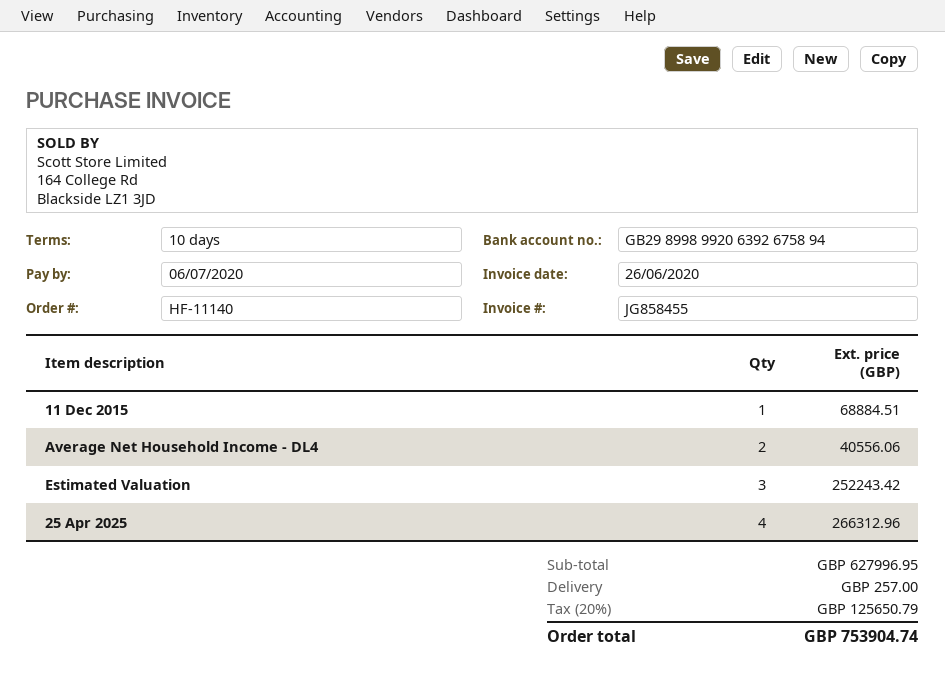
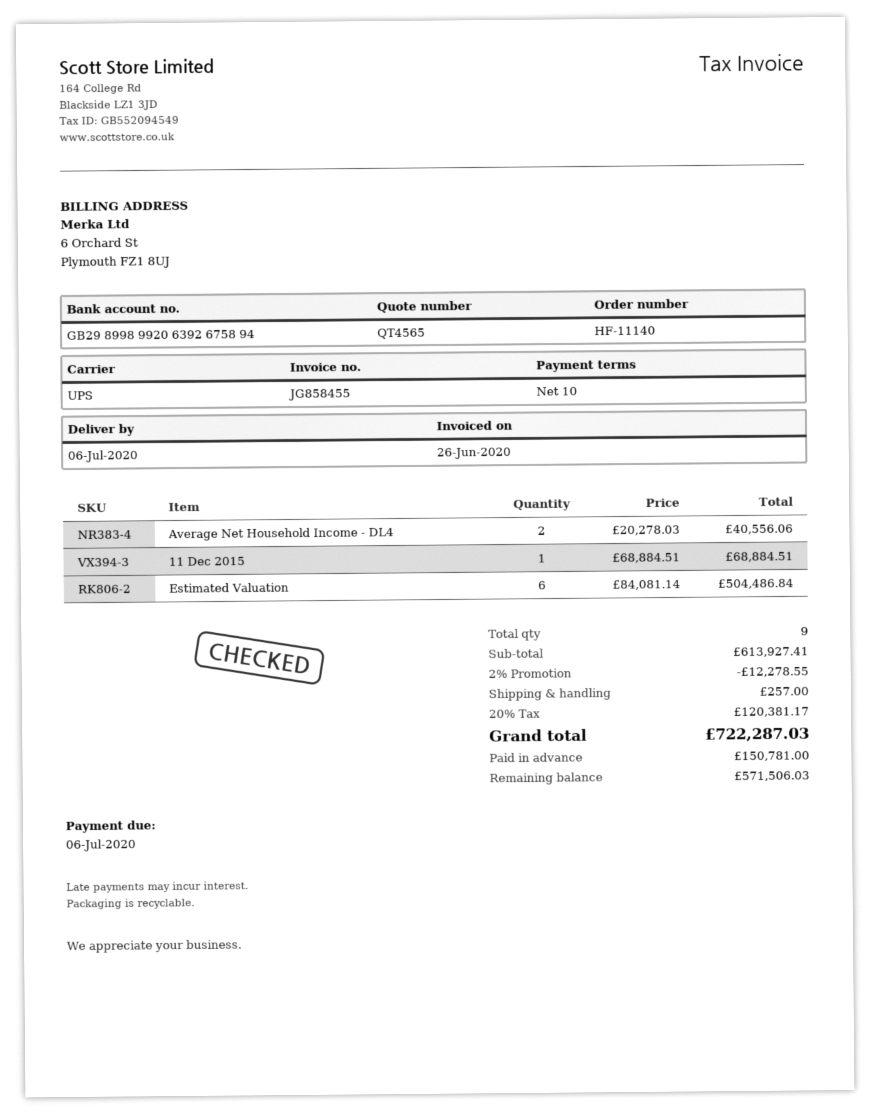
Estimated Valuation: 3 for 252243.42 -> 6 for 504486.84
25 Apr 2025: 4 for 266312.96 -> none
subtotal: 627996.95 -> 613927.41
discount: none -> 2% = 12278.55
tax: 20% = 125650.79 -> 20% = 120381.17
total: 753904.74 -> 722287.03

